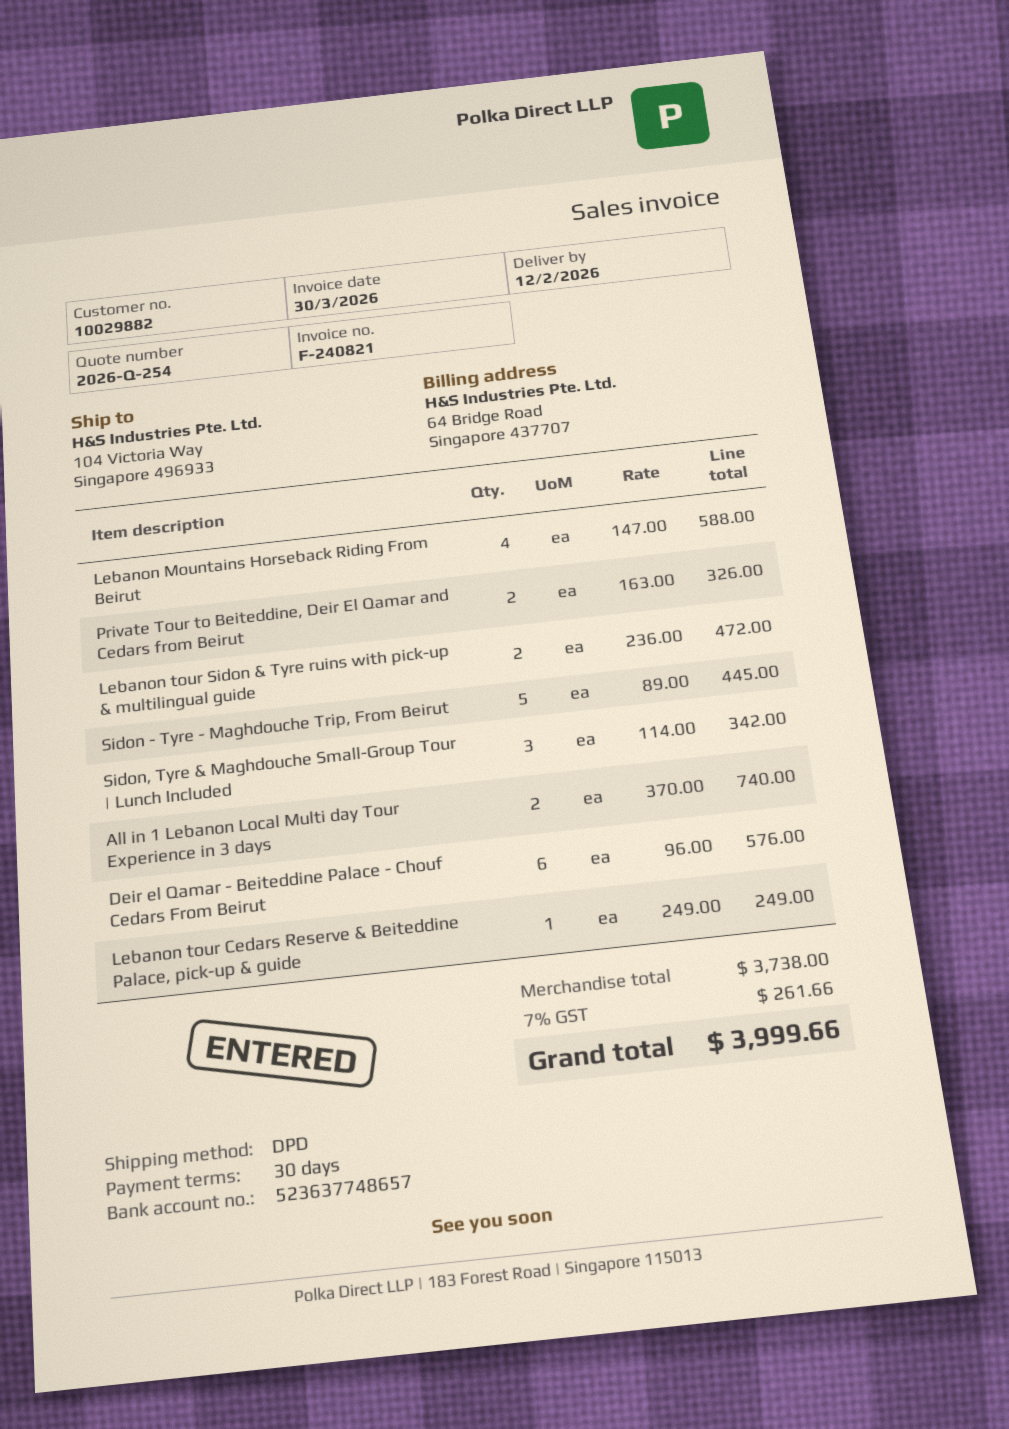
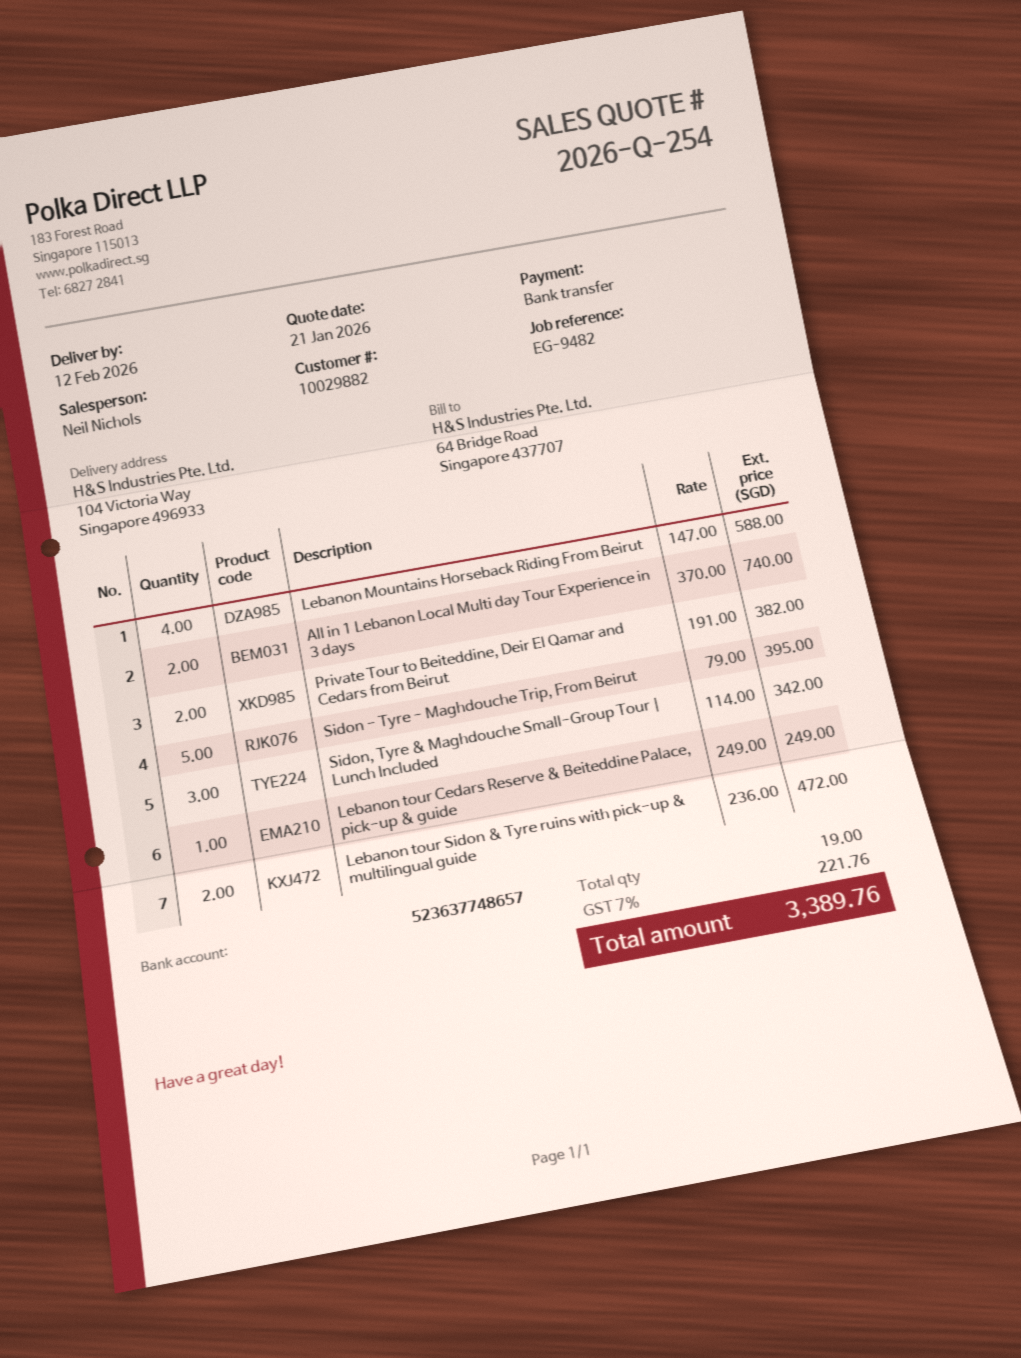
Private Tour to Beiteddine, Deir El Qamar and Cedars from Beirut: 2 x 163.00 = 326.00 -> 2 x 191.00 = 382.00
Sidon - Tyre - Maghdouche Trip, From Beirut: 5 x 89.00 = 445.00 -> 5 x 79.00 = 395.00
Deir el Qamar - Beiteddine Palace - Chouf Cedars From Beirut: 6 x 96.00 = 576.00 -> none
tax: 7% = 261.66 -> 7% = 221.76
total: 3999.66 -> 3389.76

